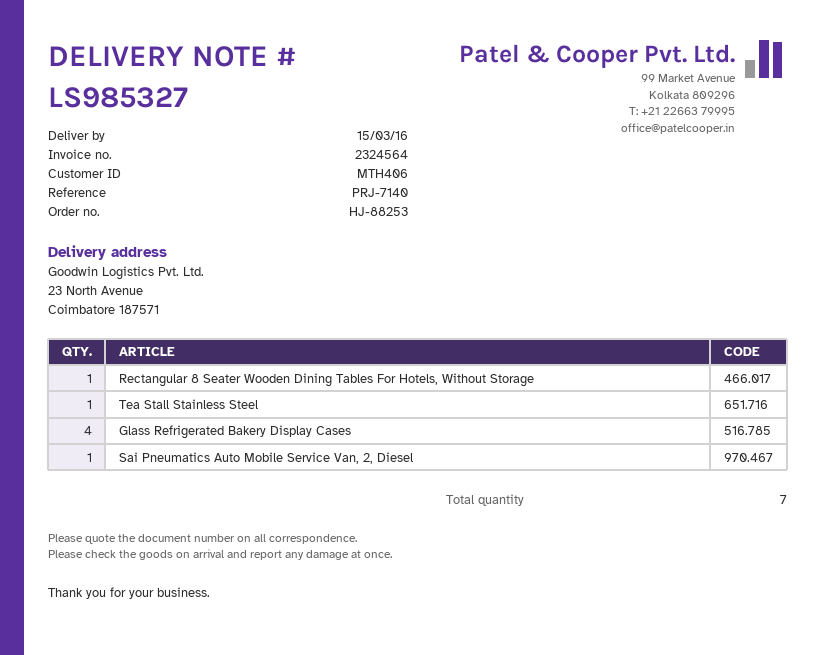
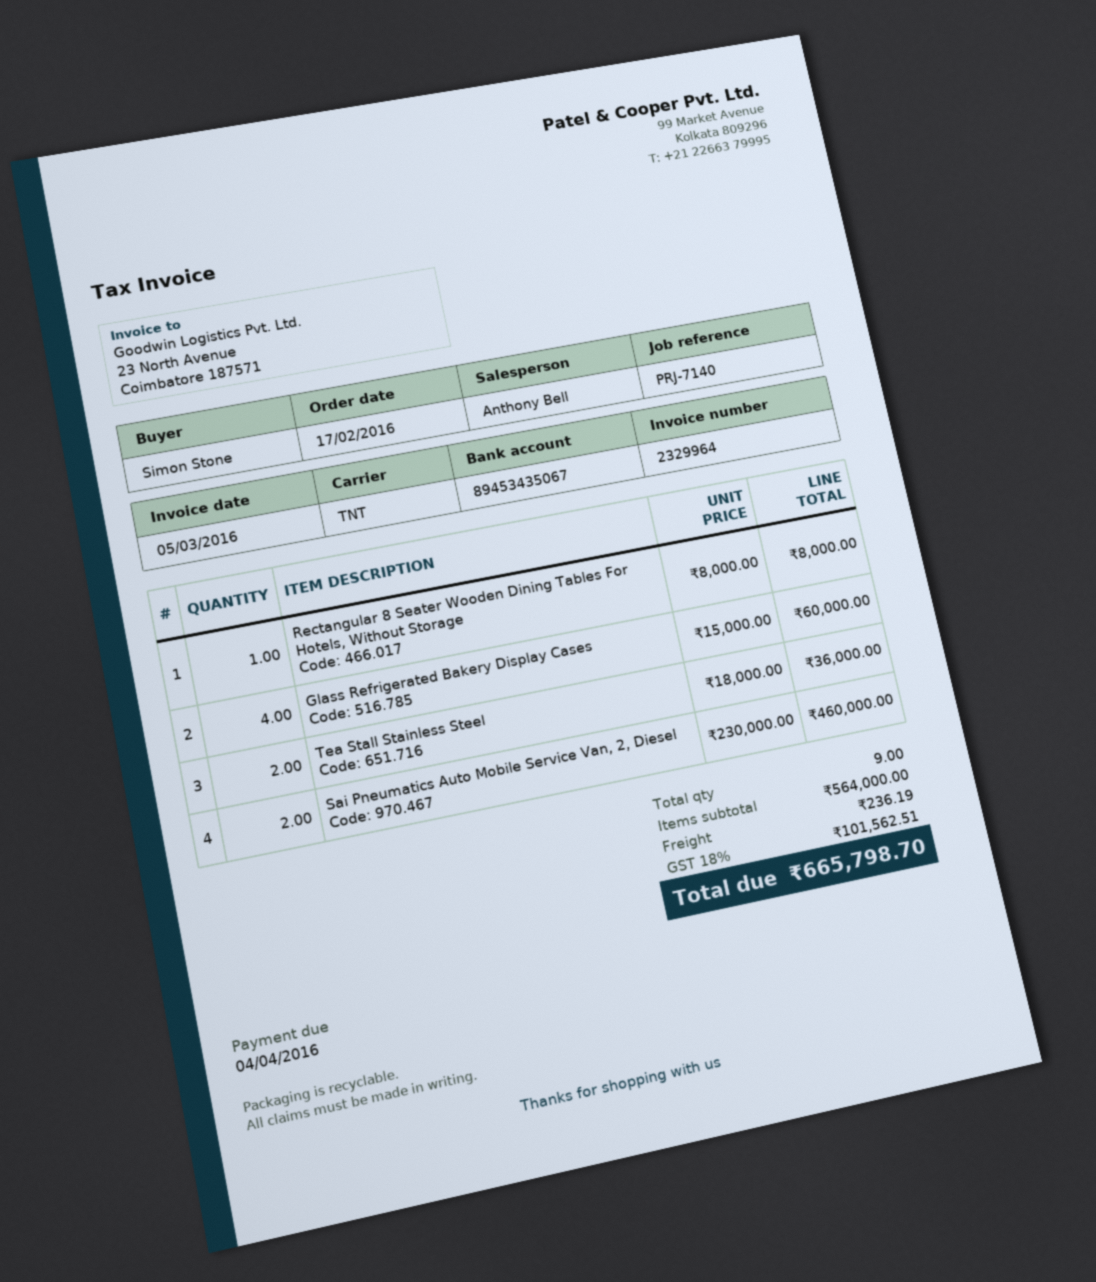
invoice number: 2324564 -> 2329964
Tea Stall Stainless Steel: 1 -> 2
Sai Pneumatics Auto Mobile Service Van, 2, Diesel: 1 -> 2
total quantity: 7 -> 9

